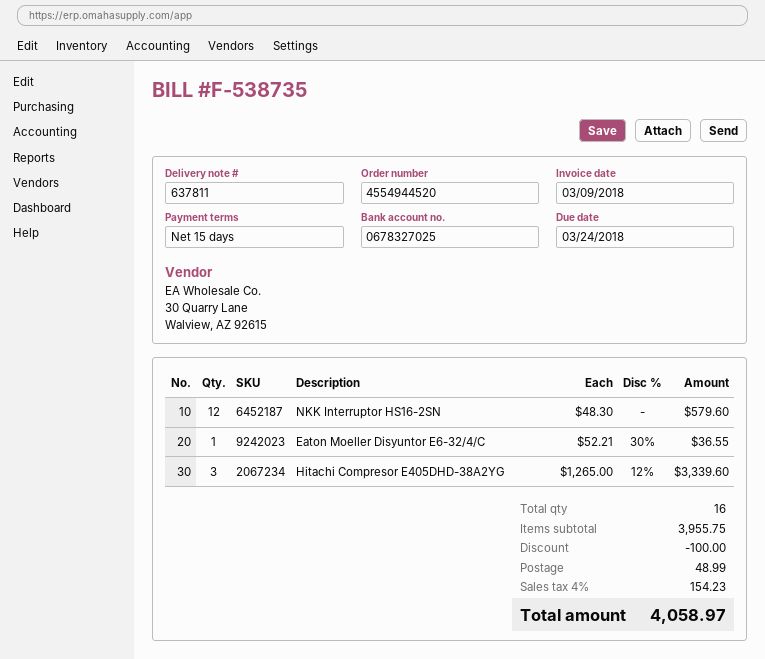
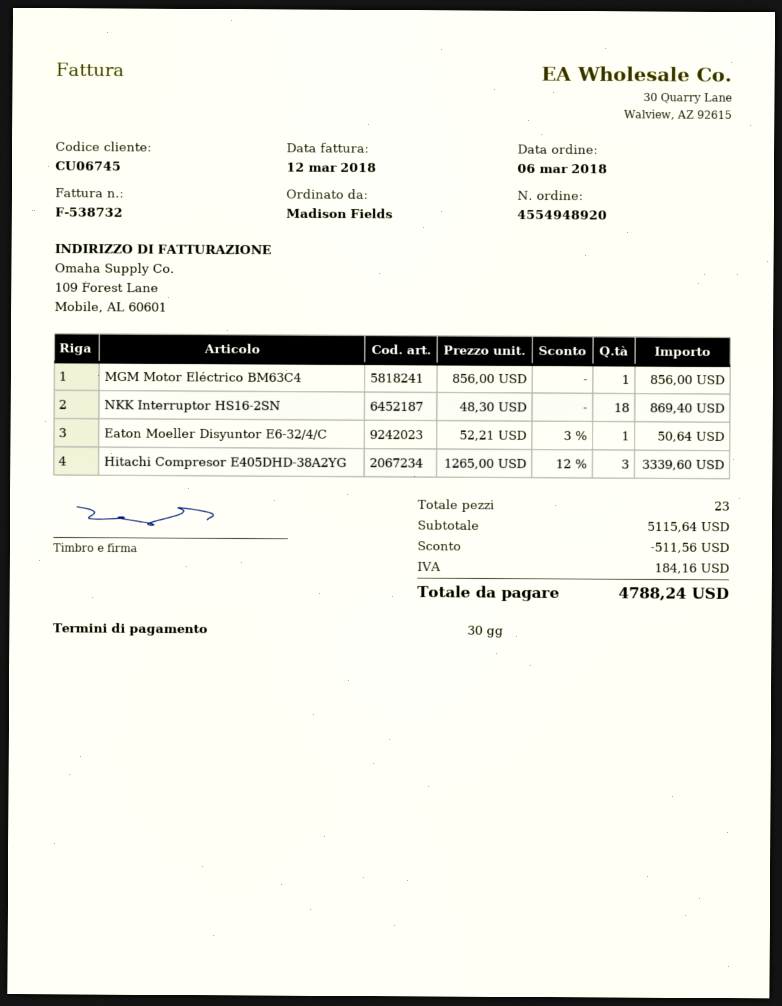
order number: 4554944520 -> 4554948920
invoice number: F-538735 -> F-538732
invoice date: 2018-03-09 -> 2018-03-12
payment terms: 15 days -> 30 days
NKK Interruptor HS16-2SN: 12 x 48.30 = 579.60 -> 18 x 48.30 = 869.40
Eaton Moeller Disyuntor E6-32/4/C: 1 x 52.21 - 30% = 36.55 -> 1 x 52.21 - 3% = 50.64
MGM Motor Eléctrico BM63C4: none -> 1 x 856.00 = 856.00
total quantity: 16 -> 23
subtotal: 3955.75 -> 5115.64
discount: 100.00 -> 511.56
shipping: 48.99 -> none
tax: 154.23 -> 184.16
total: 4058.97 -> 4788.24

